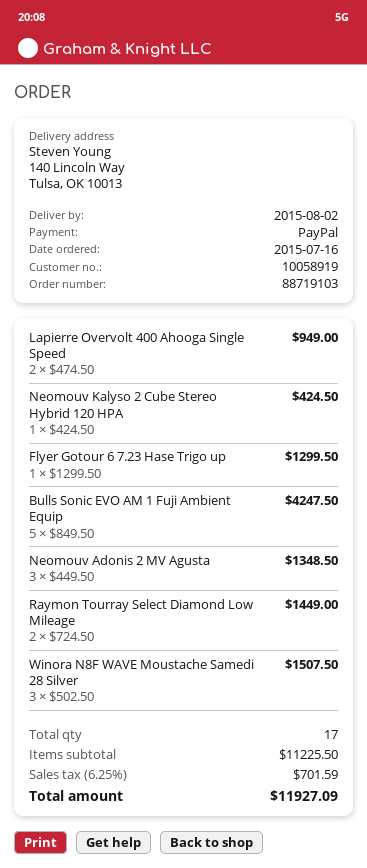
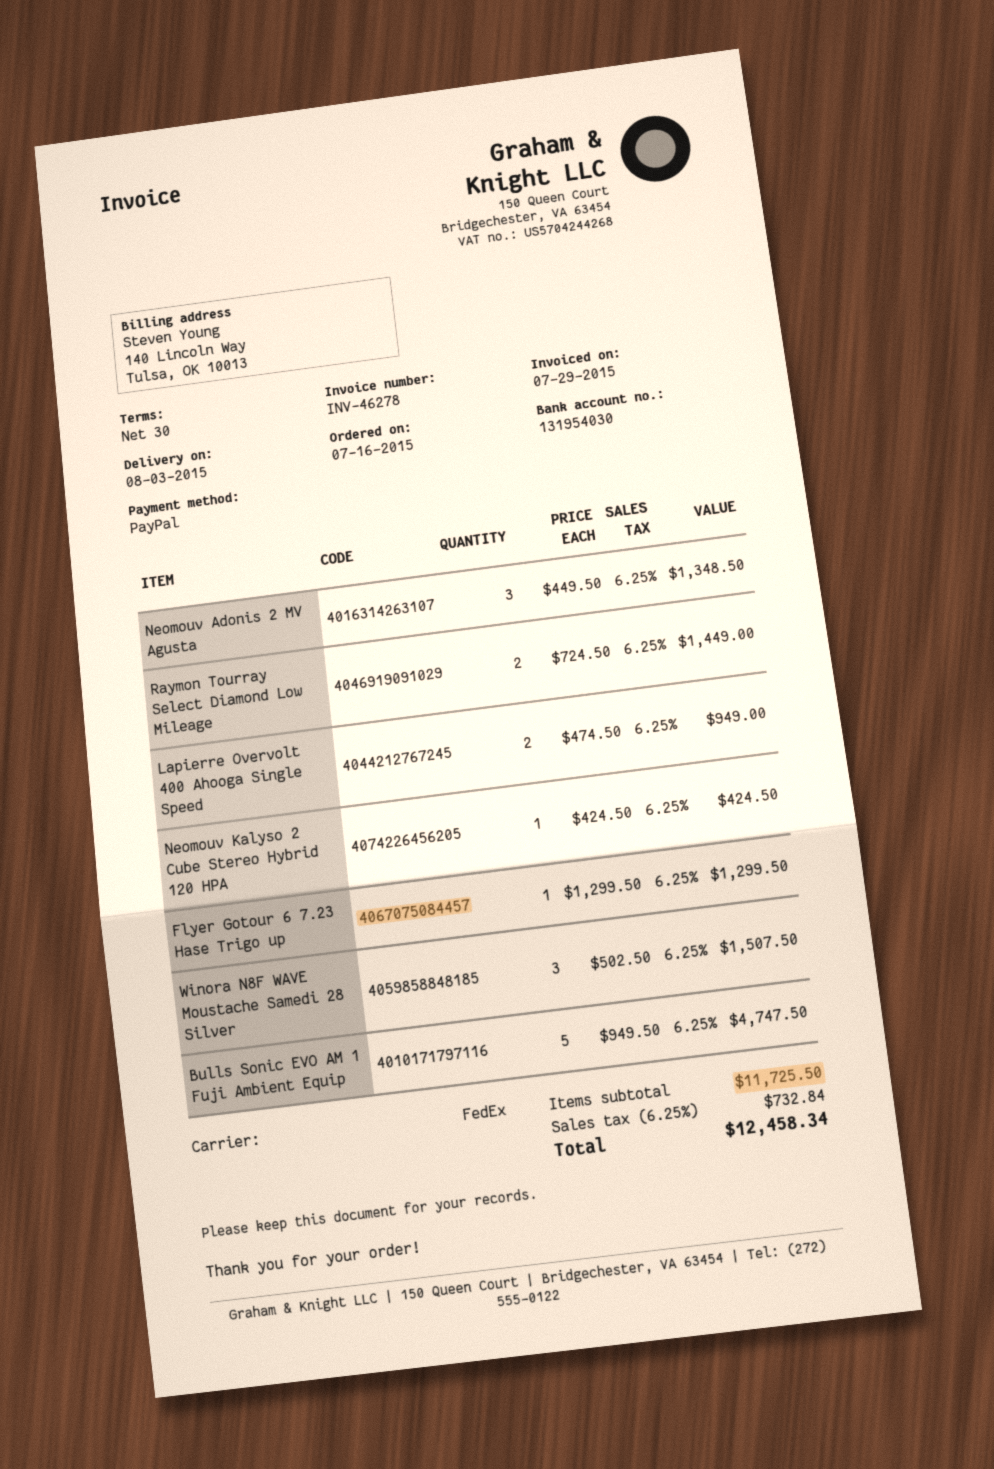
delivery date: 2015-08-02 -> 2015-08-03
Bulls Sonic EVO AM 1 Fuji Ambient Equip: 5 x 849.50 = 4247.50 -> 5 x 949.50 = 4747.50
subtotal: 11225.50 -> 11725.50
tax: 6.25% = 701.59 -> 6.25% = 732.84
total: 11927.09 -> 12458.34

